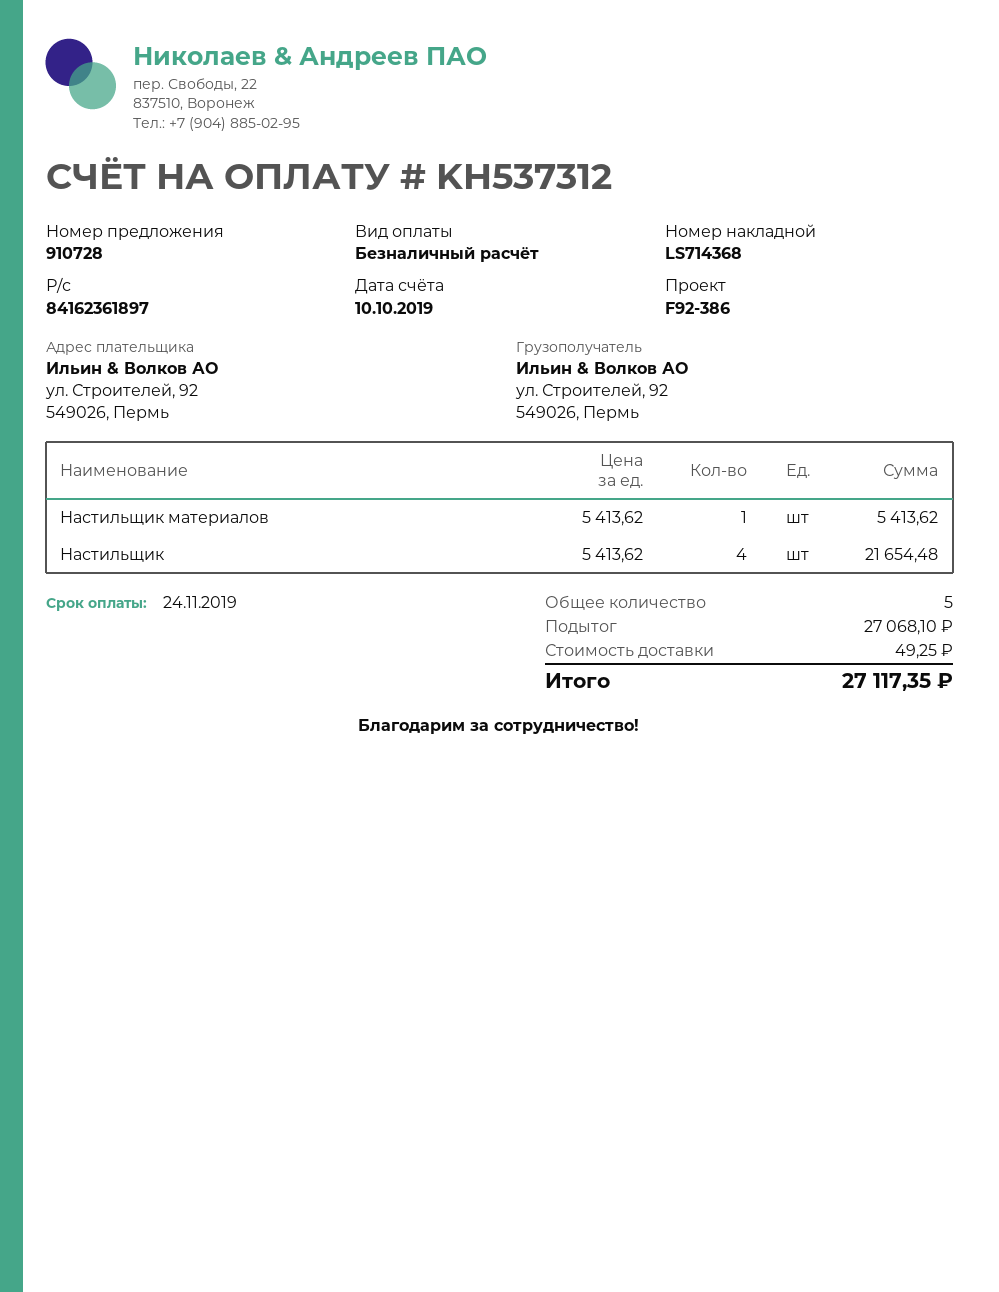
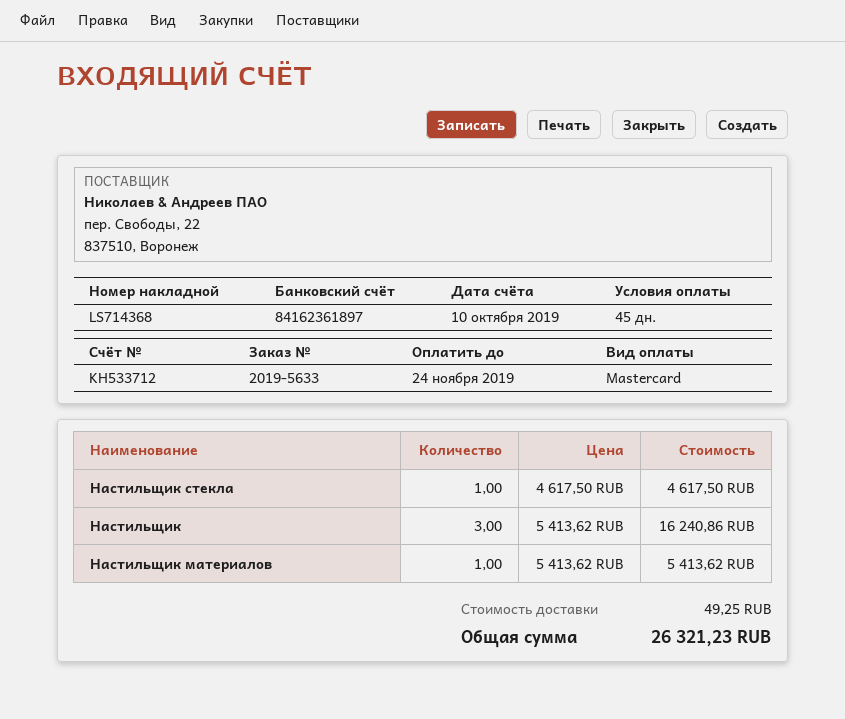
invoice number: KH537312 -> KH533712
payment method: bank transfer -> Mastercard
Настильщик: 4 x 5413.62 = 21654.48 -> 3 x 5413.62 = 16240.86
Настильщик стекла: none -> 1 x 4617.50 = 4617.50
total: 27117.35 -> 26321.23

